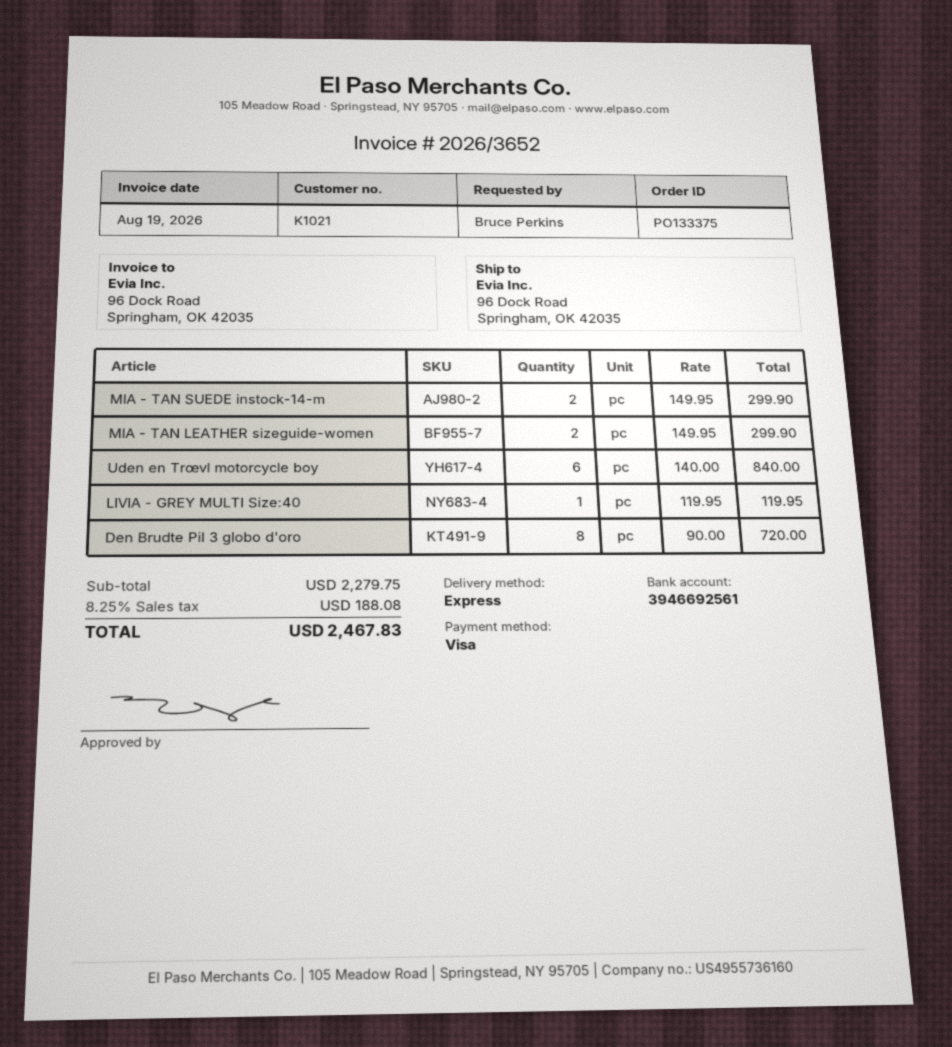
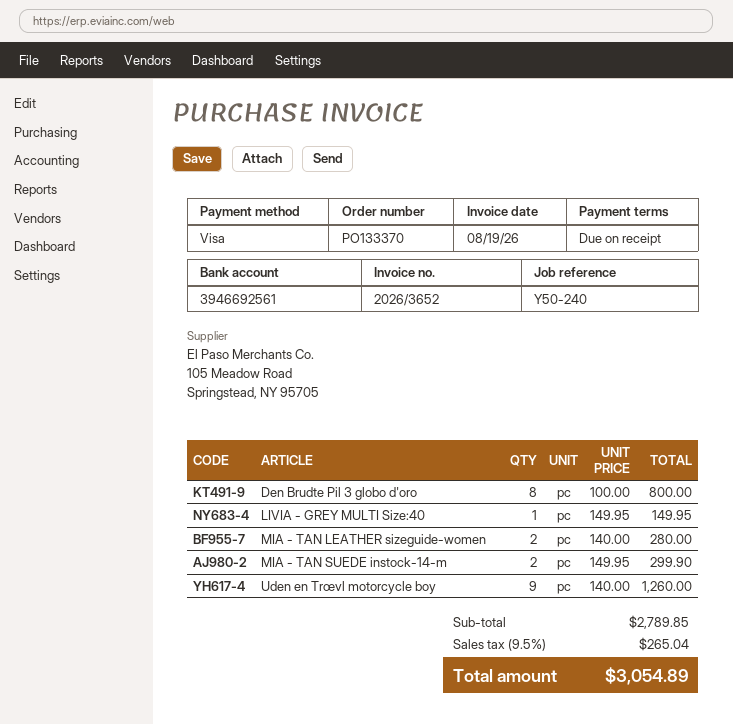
order number: PO133375 -> PO133370
MIA - TAN LEATHER sizeguide-women: 2 x 149.95 = 299.90 -> 2 x 140.00 = 280.00
Uden en Trœvl motorcycle boy: 6 x 140.00 = 840.00 -> 9 x 140.00 = 1260.00
LIVIA - GREY MULTI Size:40: 1 x 119.95 = 119.95 -> 1 x 149.95 = 149.95
Den Brudte Pil 3 globo d'oro: 8 x 90.00 = 720.00 -> 8 x 100.00 = 800.00
subtotal: 2279.75 -> 2789.85
tax: 8.25% = 188.08 -> 9.5% = 265.04
total: 2467.83 -> 3054.89

